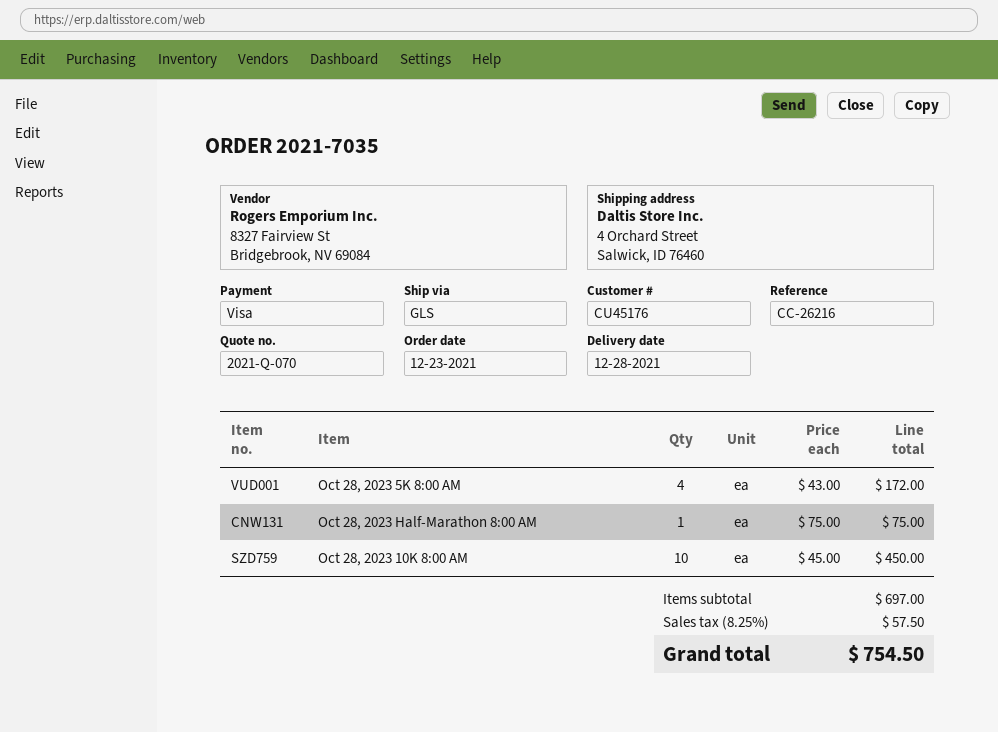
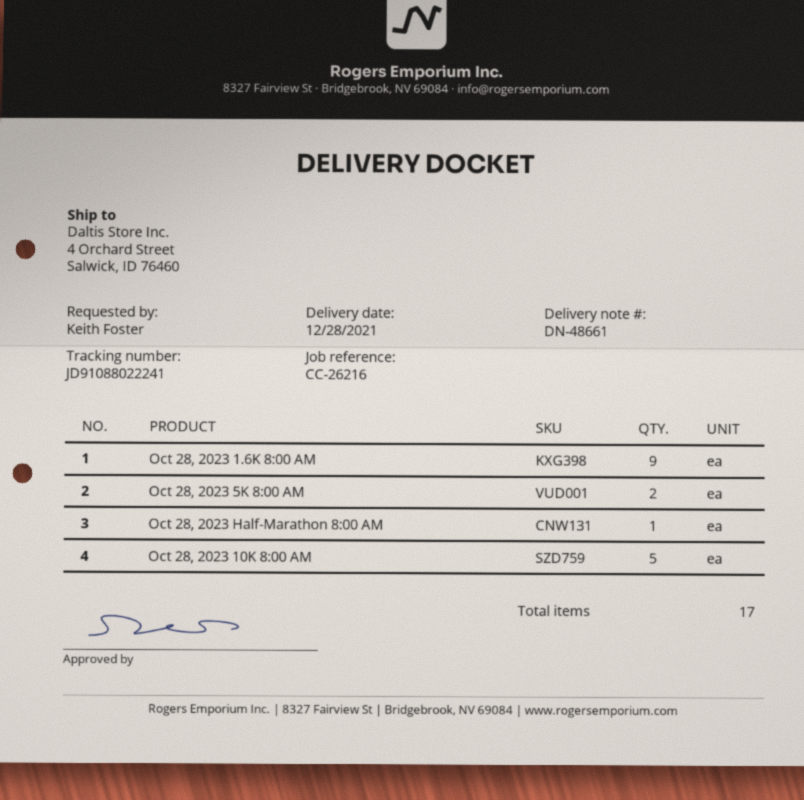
Oct 28, 2023 5K 8:00 AM: 4 -> 2
Oct 28, 2023 10K 8:00 AM: 10 -> 5
Oct 28, 2023 1.6K 8:00 AM: none -> 9

